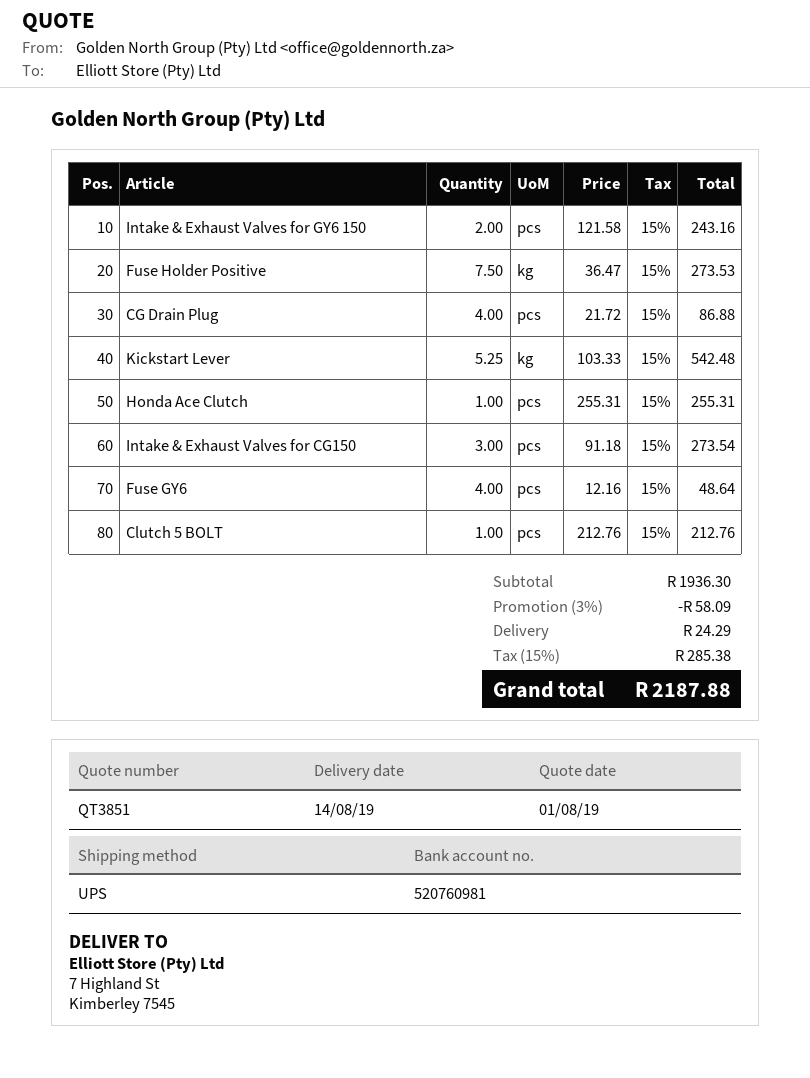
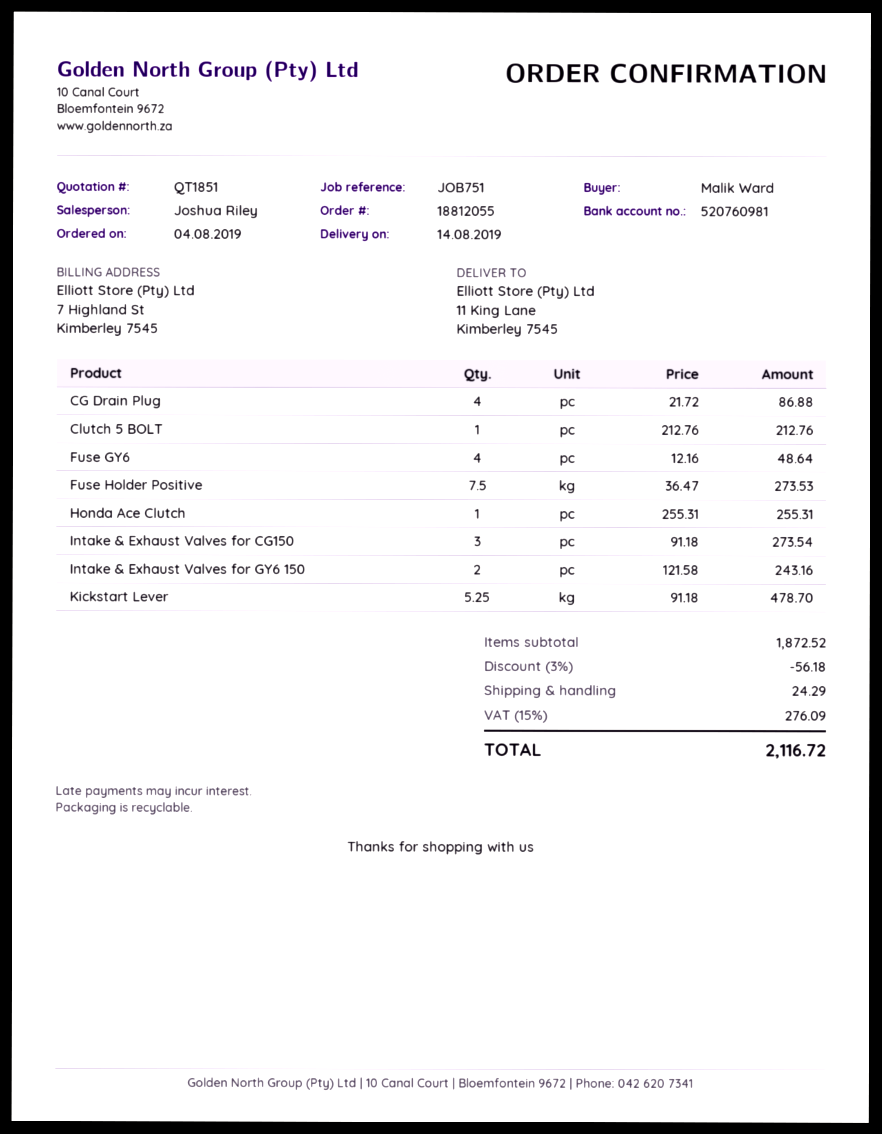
quote number: QT3851 -> QT1851
ship to: 7 Highland St, Kimberley 7545 -> 11 King Lane, Kimberley 7545
Kickstart Lever: 5.25 x 103.33 = 542.48 -> 5.25 x 91.18 = 478.70
subtotal: 1936.30 -> 1872.52
discount: 3% = 58.09 -> 3% = 56.18
tax: 15% = 285.38 -> 15% = 276.09
total: 2187.88 -> 2116.72

